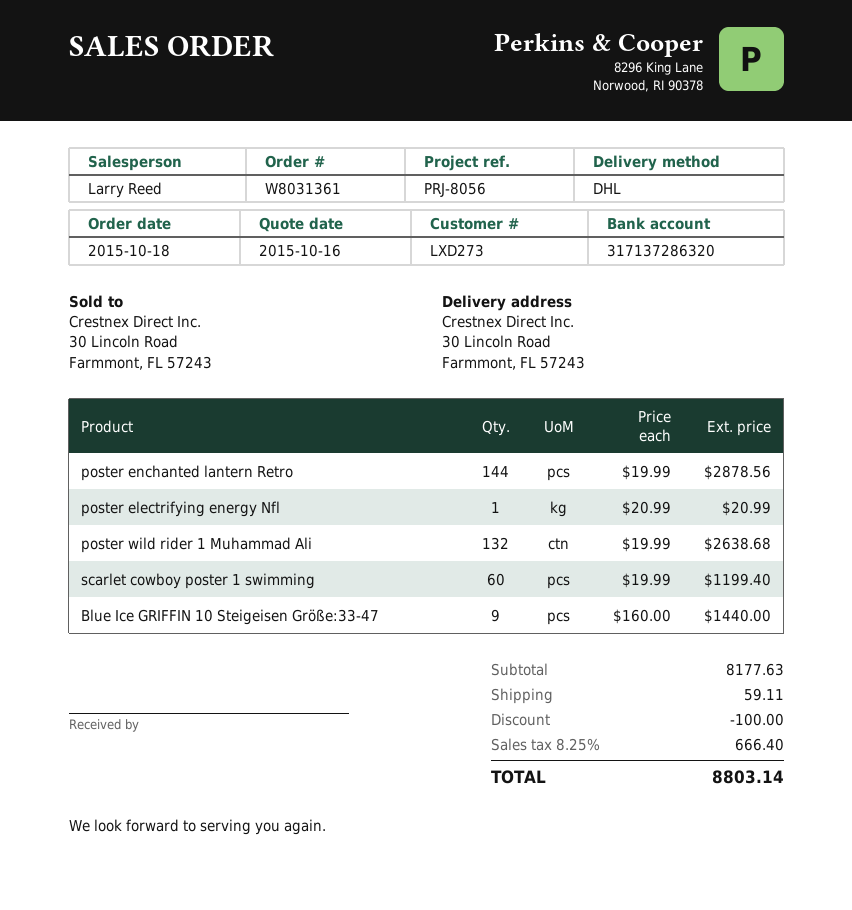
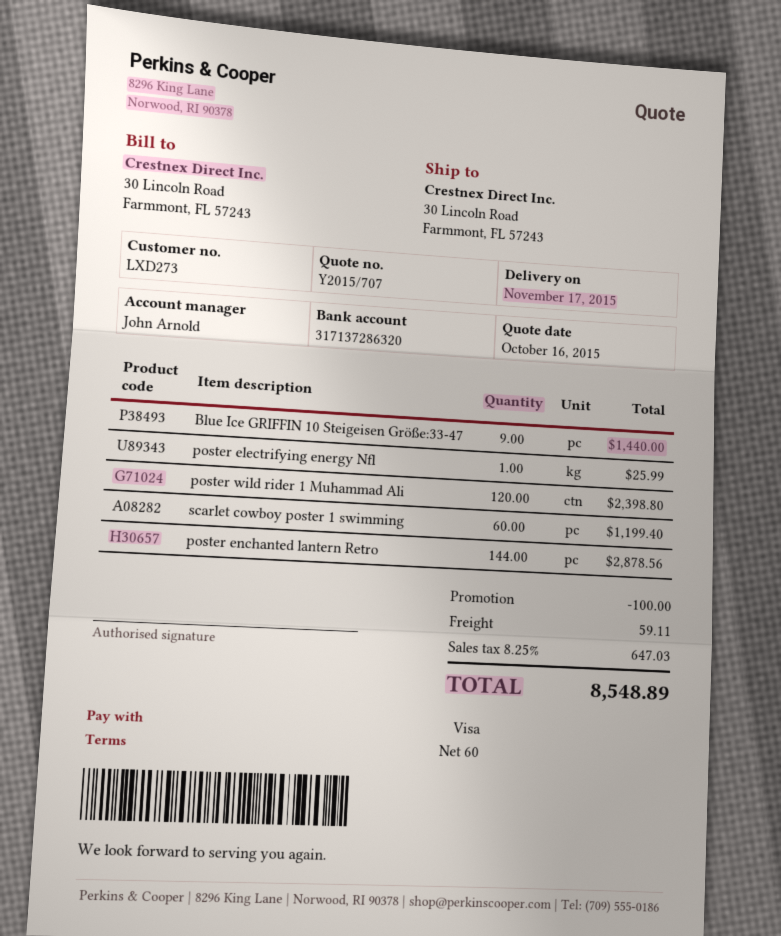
sales rep: Larry Reed -> John Arnold
poster electrifying energy Nfl: 1 for 20.99 -> 1 for 25.99
poster wild rider 1 Muhammad Ali: 132 for 2638.68 -> 120 for 2398.80
tax: 8.25% = 666.40 -> 8.25% = 647.03
total: 8803.14 -> 8548.89

